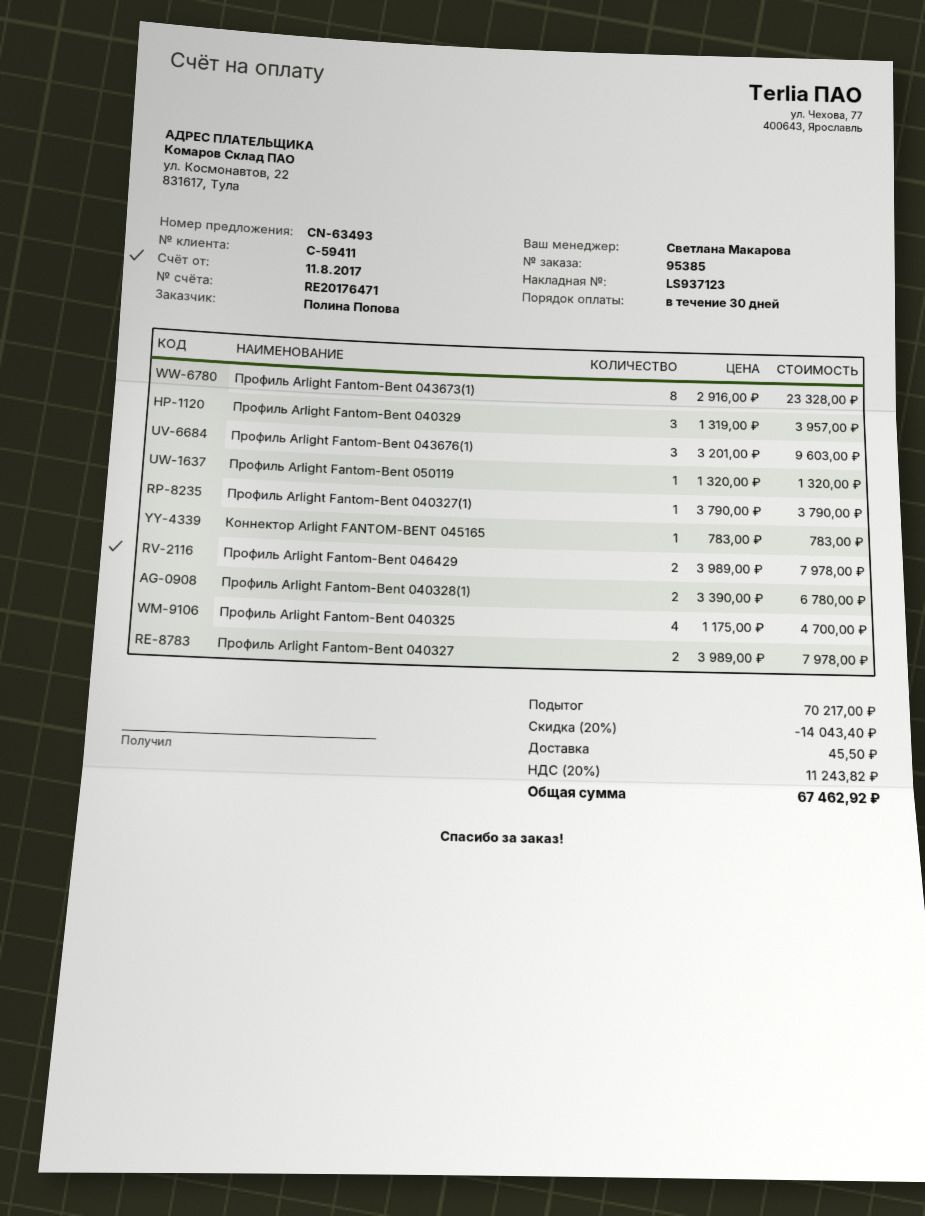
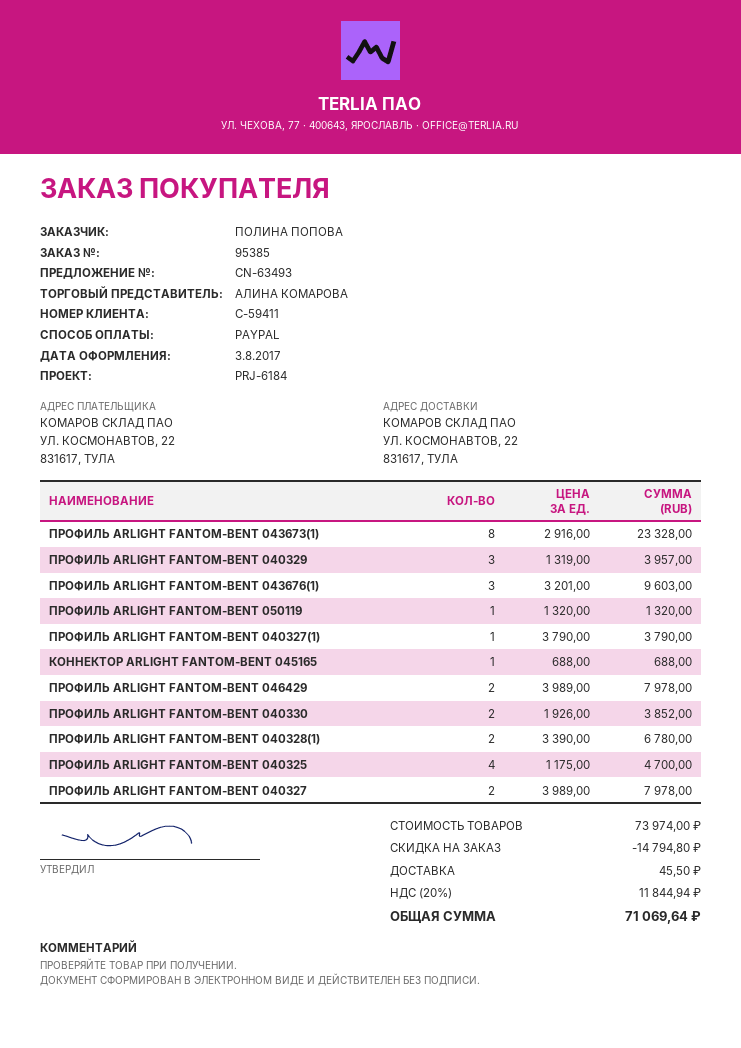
sales rep: Светлана Макарова -> АЛИНА КОМАРОВА
Коннектор Arlight FANTOM-BENT 045165: 1 x 783.00 = 783.00 -> 1 x 688.00 = 688.00
ПРОФИЛЬ ARLIGHT FANTOM-BENT 040330: none -> 2 x 1926.00 = 3852.00
subtotal: 70217.00 -> 73974.00
discount: 14043.40 -> 14794.80
tax: 20% = 11243.82 -> 20% = 11844.94
total: 67462.92 -> 71069.64

